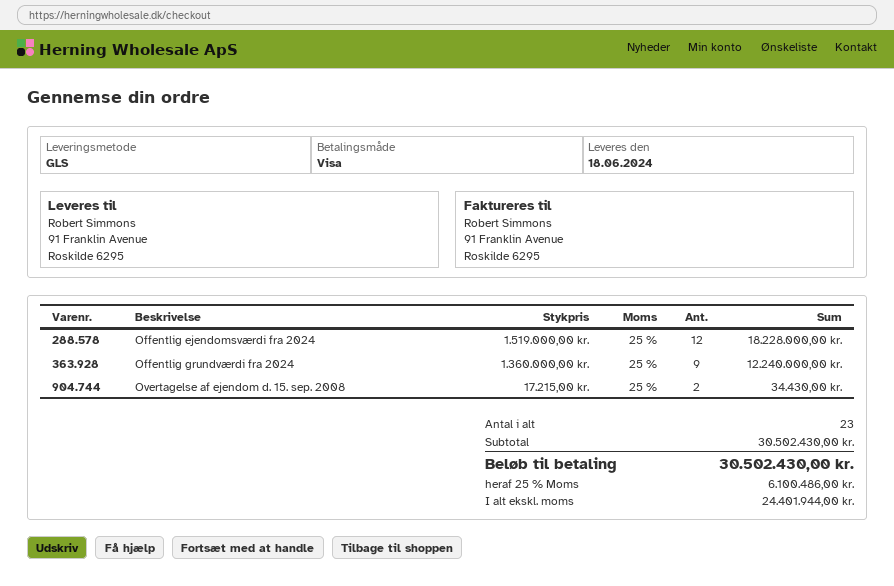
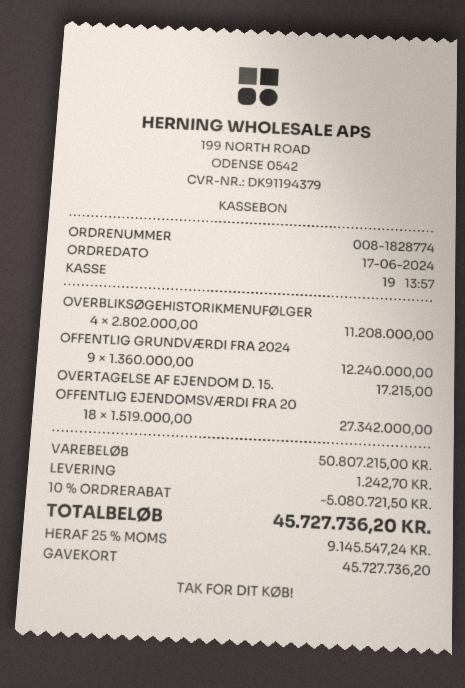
payment method: Visa -> gift card
Offentlig ejendomsværdi fra 2024: 12 x 1519000.00 = 18228000.00 -> 18 x 1519000.00 = 27342000.00
Overtagelse af ejendom d. 15. sep. 2008: 2 x 17215.00 = 34430.00 -> 1 x 17215.00 = 17215.00
OVERBLIKSØGEHISTORIKMENUFØLGER: none -> 4 x 2802000.00 = 11208000.00
subtotal: 30502430.00 -> 50807215.00
discount: none -> 10% = 5080721.50
shipping: none -> 1242.70
tax: 25% = 6100486.00 -> 25% = 9145547.24
total: 30502430.00 -> 45727736.20

